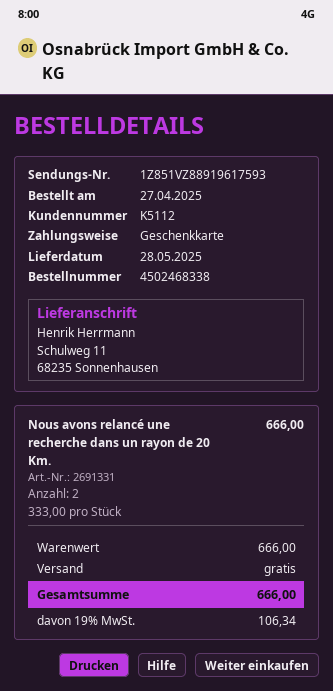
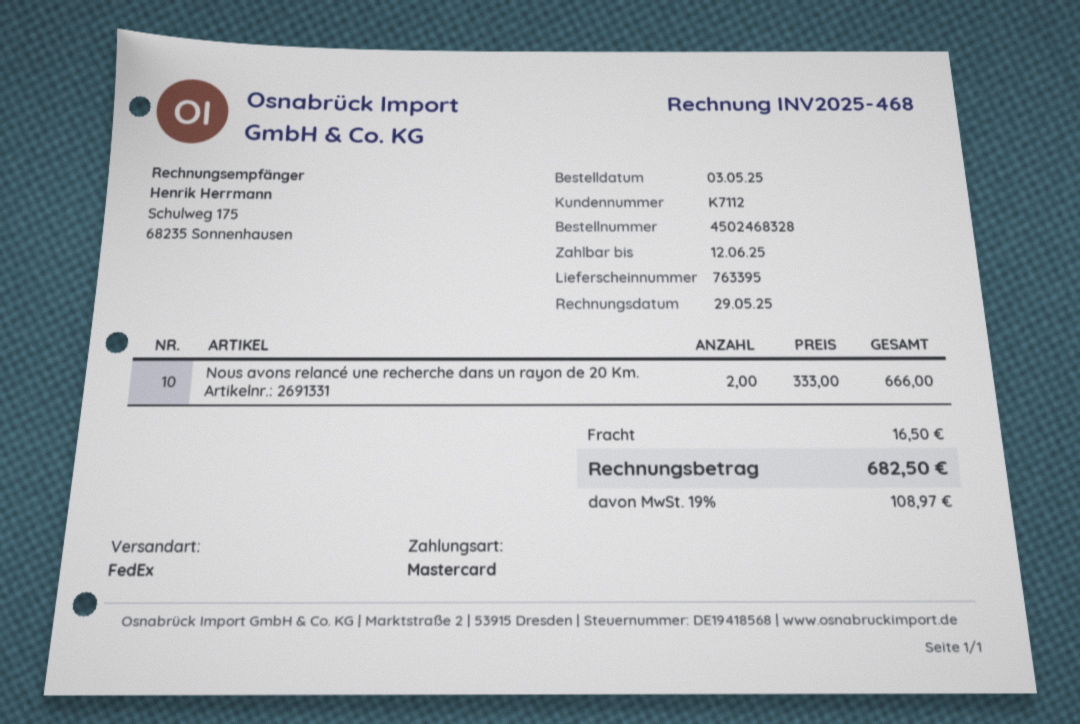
order number: 4502468338 -> 4502468328
order date: 2025-04-27 -> 2025-05-03
customer number: K5112 -> K7112
payment method: gift card -> Mastercard
shipping: 0.00 -> 16.50
tax: 19% = 106.34 -> 19% = 108.97
total: 666.00 -> 682.50

